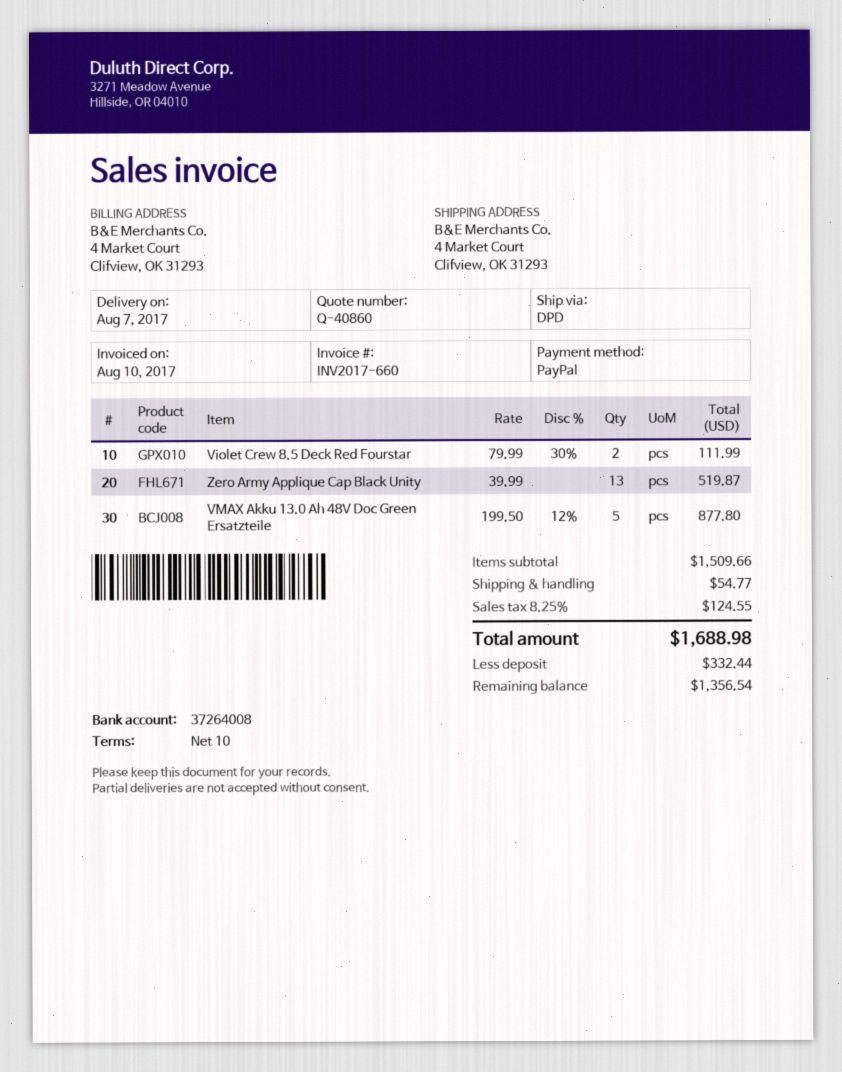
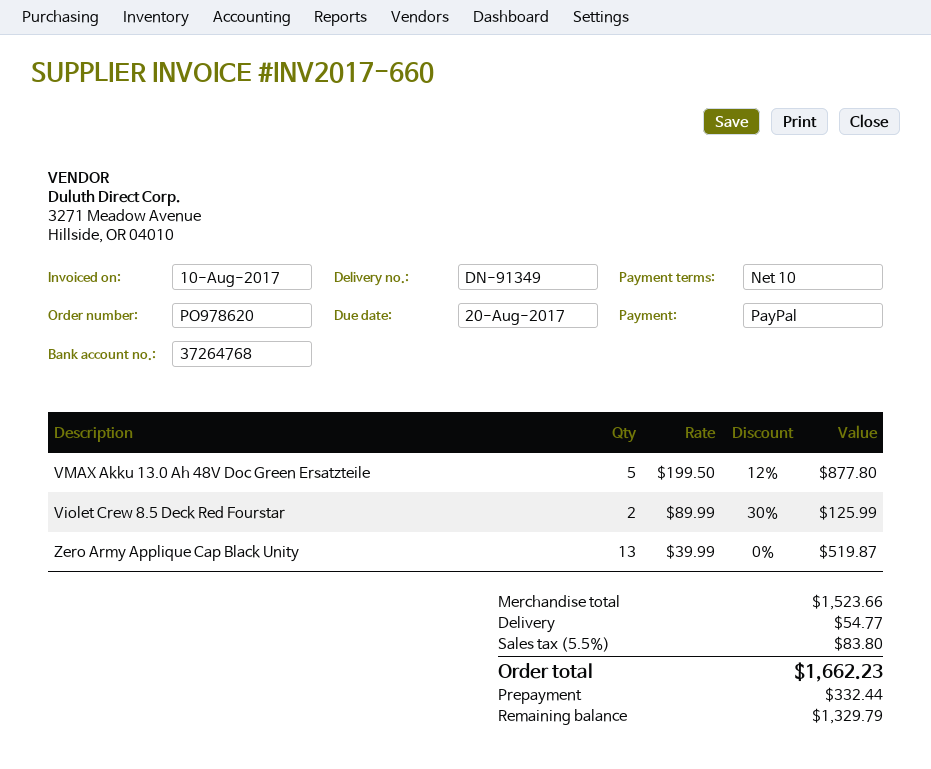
bank account: 37264008 -> 37264768
Violet Crew 8.5 Deck Red Fourstar: 2 x 79.99 - 30% = 111.99 -> 2 x 89.99 - 30% = 125.99
subtotal: 1509.66 -> 1523.66
tax: 8.25% = 124.55 -> 5.5% = 83.80
total: 1688.98 -> 1662.23
balance: 1356.54 -> 1329.79

